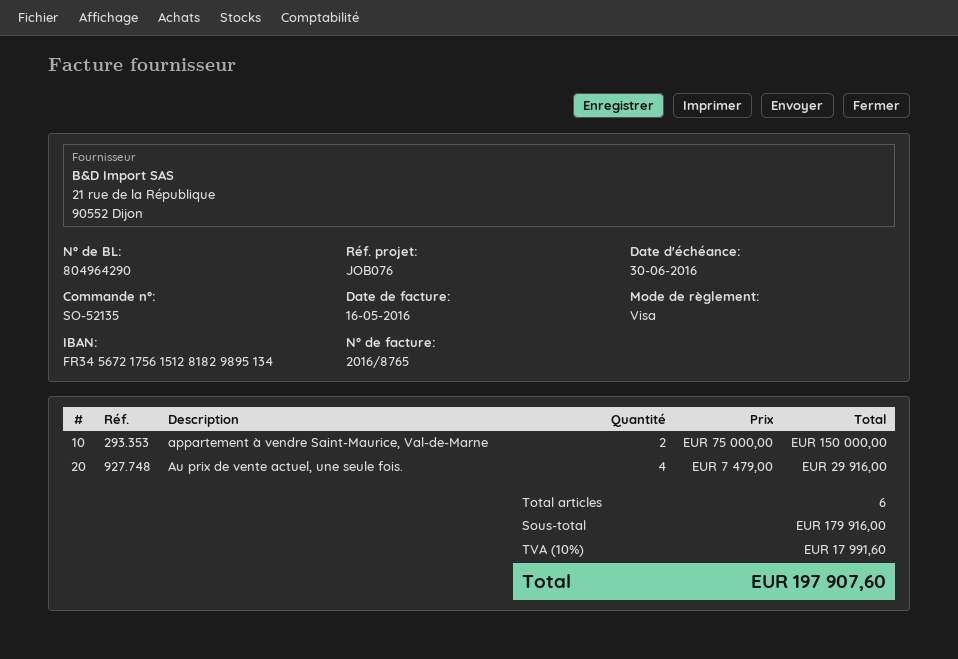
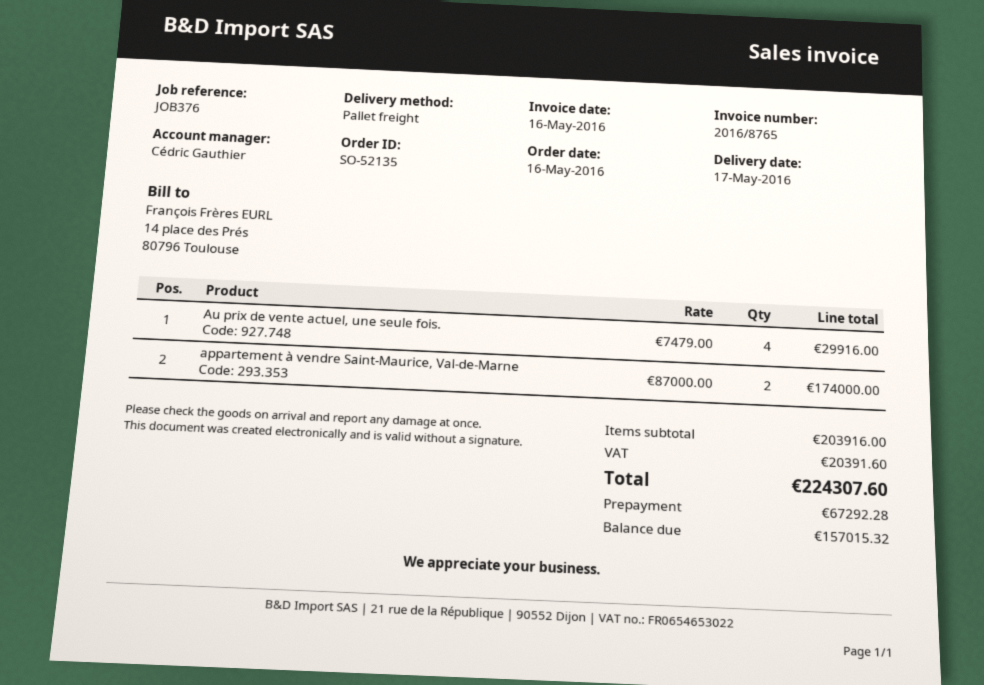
reference: JOB076 -> JOB376
appartement à vendre Saint-Maurice, Val-de-Marne: 2 x 75000.00 = 150000.00 -> 2 x 87000.00 = 174000.00
subtotal: 179916.00 -> 203916.00
tax: 17991.60 -> 20391.60
total: 197907.60 -> 224307.60

